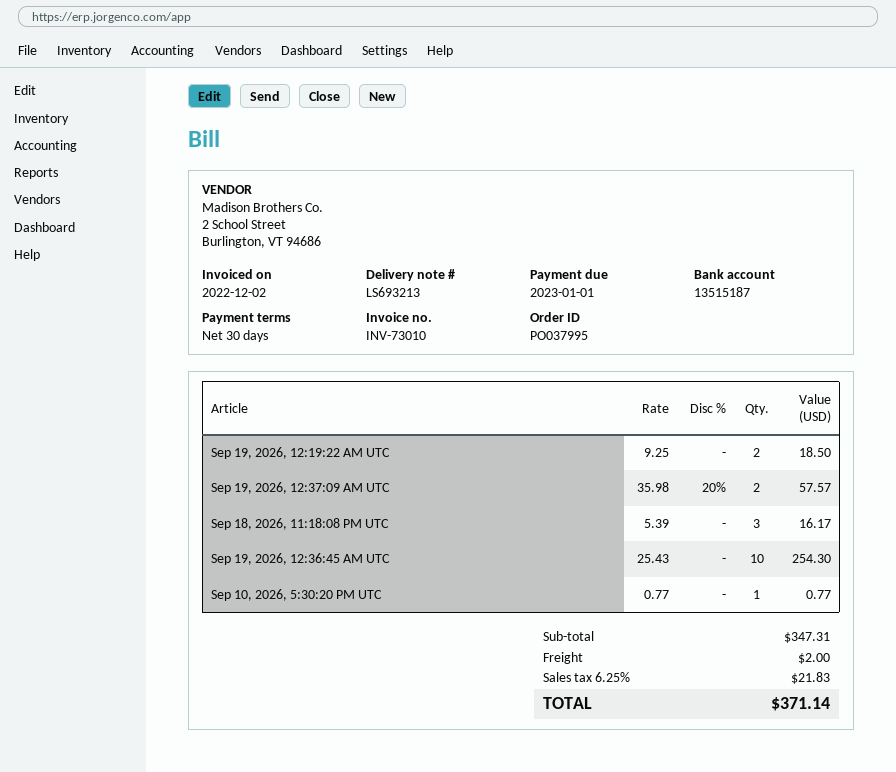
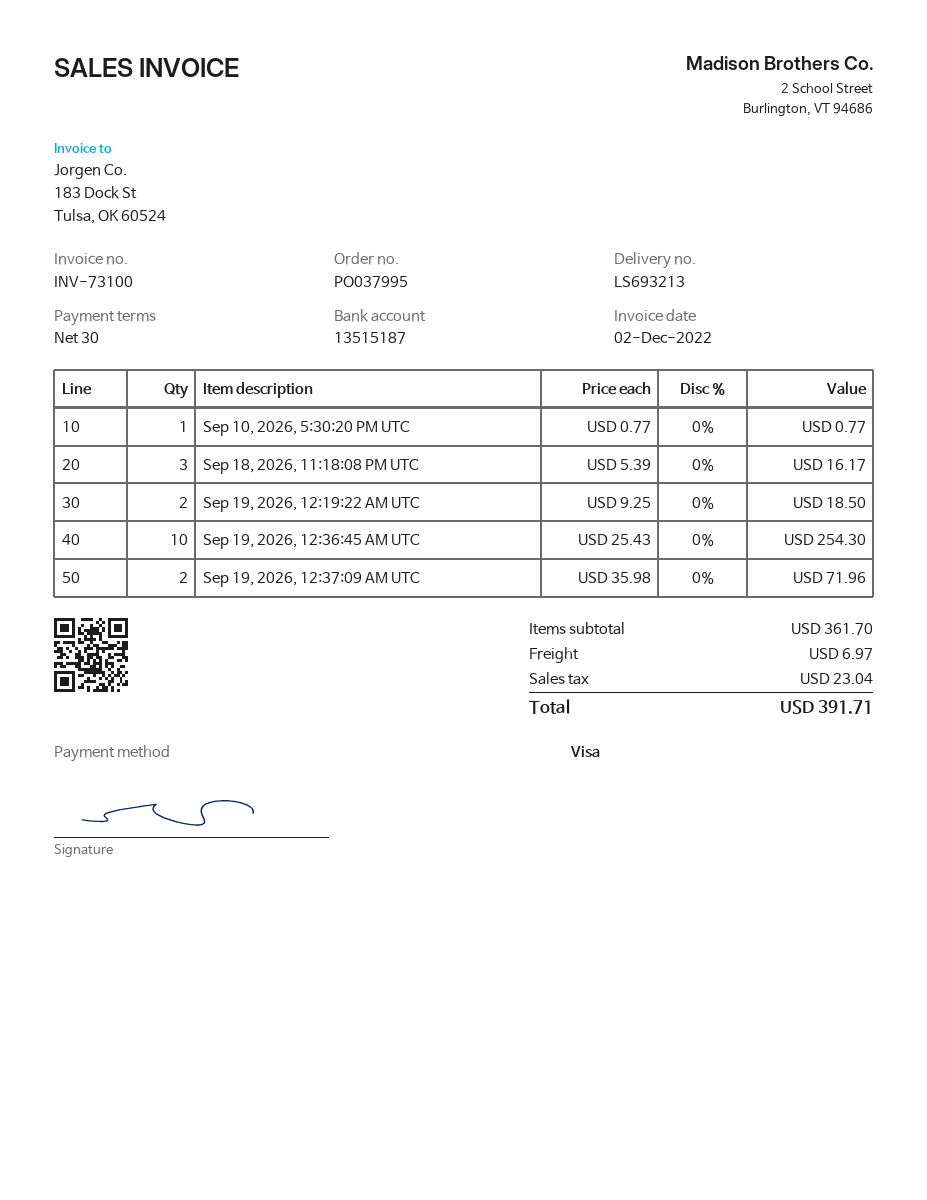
invoice number: INV-73010 -> INV-73100
Sep 19, 2026, 12:37:09 AM UTC: 2 x 35.98 - 20% = 57.57 -> 2 x 35.98 = 71.96
subtotal: 347.31 -> 361.70
shipping: 2.00 -> 6.97
tax: 21.83 -> 23.04
total: 371.14 -> 391.71

